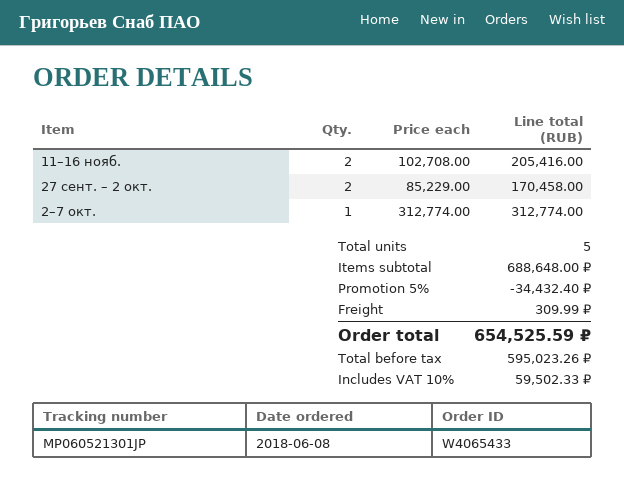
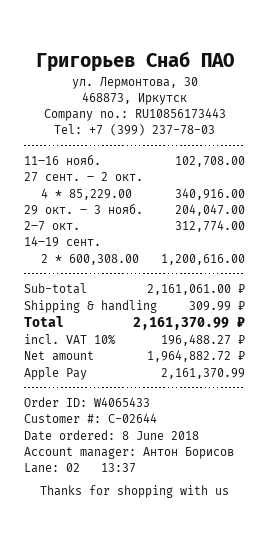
11–16 нояб.: 2 x 102708.00 = 205416.00 -> 1 x 102708.00 = 102708.00
27 сент. – 2 окт.: 2 x 85229.00 = 170458.00 -> 4 x 85229.00 = 340916.00
29 окт. – 3 нояб.: none -> 1 x 204047.00 = 204047.00
14–19 сент.: none -> 2 x 600308.00 = 1200616.00
subtotal: 688648.00 -> 2161061.00
discount: 5% = 34432.40 -> none
net: 595023.26 -> 1964882.72
tax: 10% = 59502.33 -> 10% = 196488.27
total: 654525.59 -> 2161370.99

